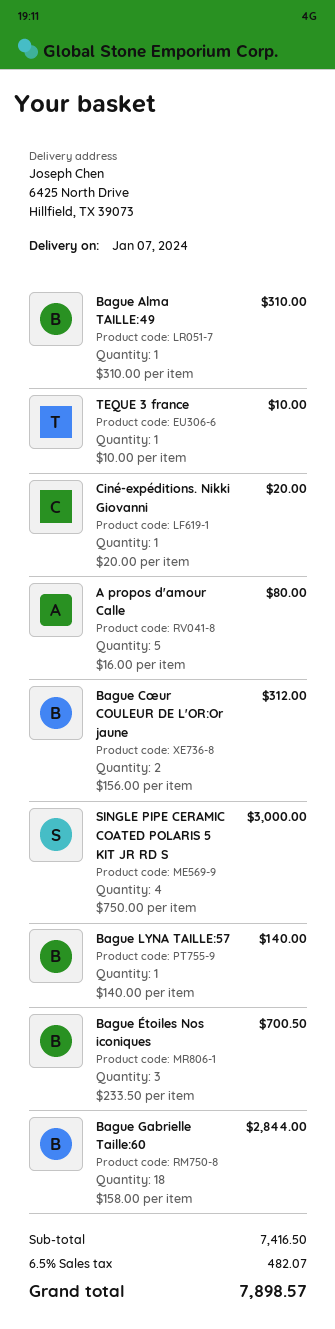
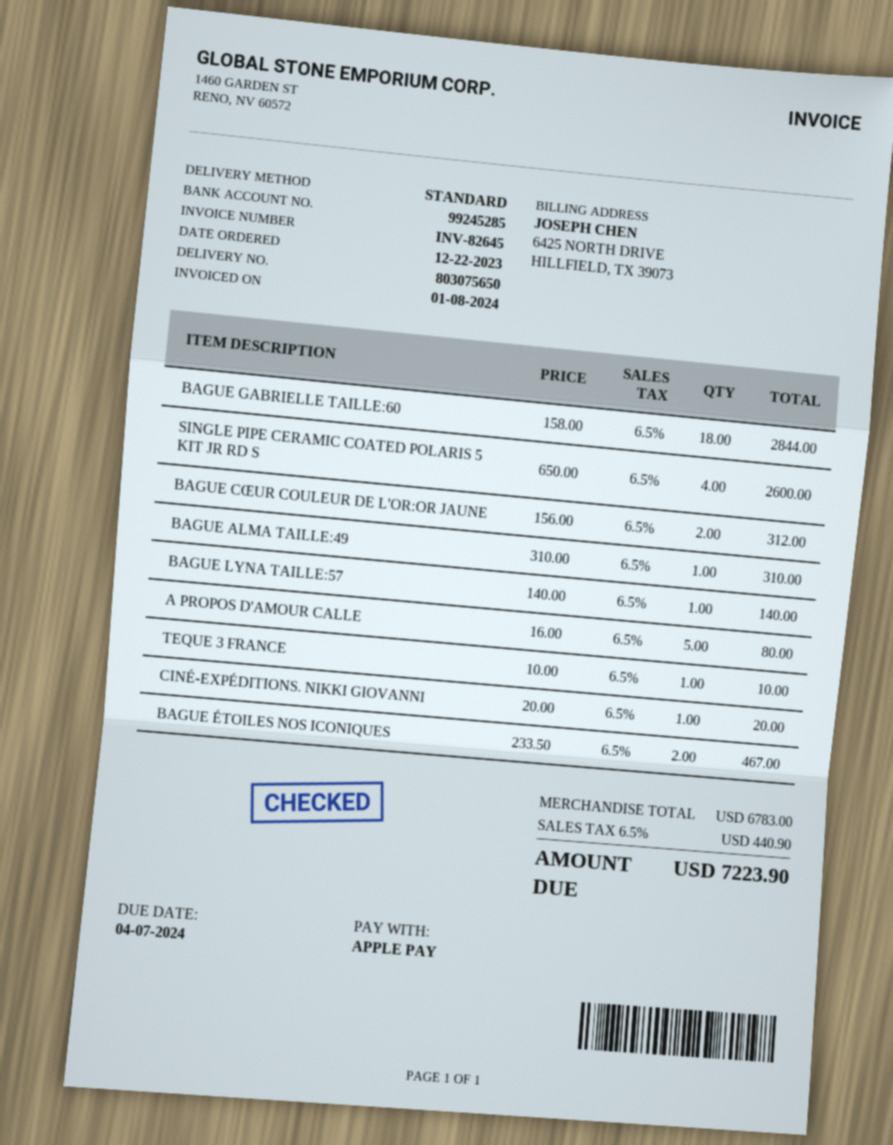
SINGLE PIPE CERAMIC COATED POLARIS 5 KIT JR RD S: 4 x 750.00 = 3000.00 -> 4 x 650.00 = 2600.00
Bague Étoiles Nos iconiques: 3 x 233.50 = 700.50 -> 2 x 233.50 = 467.00
subtotal: 7416.50 -> 6783.00
tax: 6.5% = 482.07 -> 6.5% = 440.90
total: 7898.57 -> 7223.90

